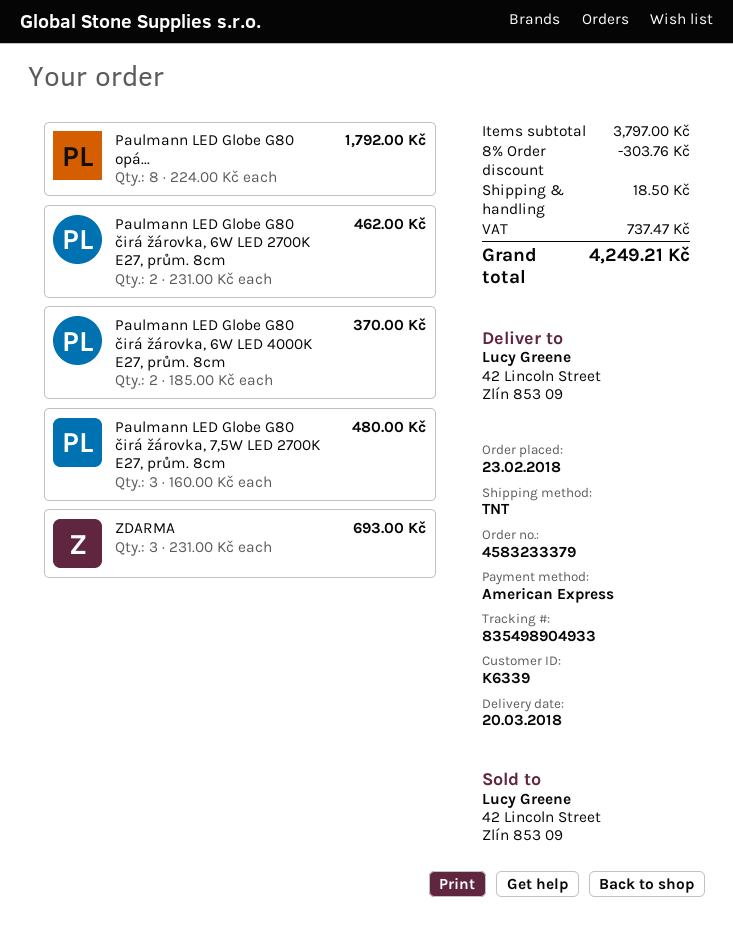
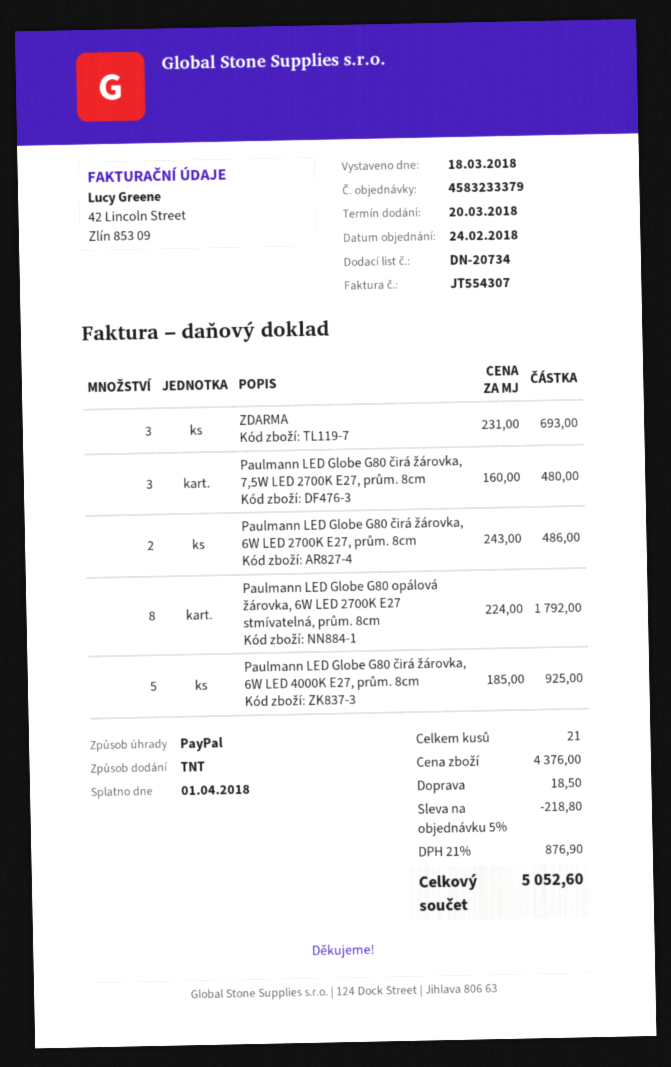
order date: 2018-02-23 -> 2018-02-24
payment method: American Express -> PayPal
Paulmann LED Globe G80 čirá žárovka, 6W LED 2700K E27, prům. 8cm: 2 x 231.00 = 462.00 -> 2 x 243.00 = 486.00
Paulmann LED Globe G80 čirá žárovka, 6W LED 4000K E27, prům. 8cm: 2 x 185.00 = 370.00 -> 5 x 185.00 = 925.00
subtotal: 3797.00 -> 4376.00
discount: 8% = 303.76 -> 5% = 218.80
tax: 737.47 -> 876.90
total: 4249.21 -> 5052.60

